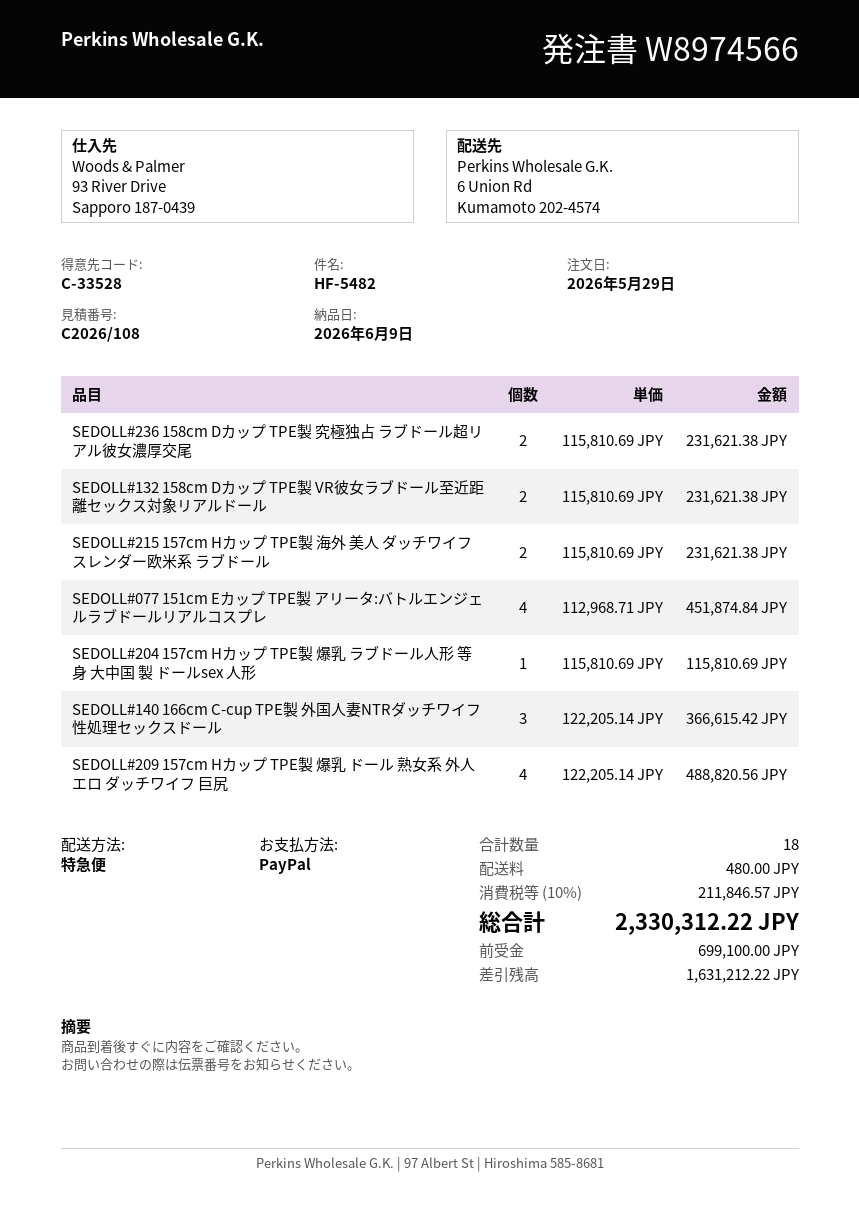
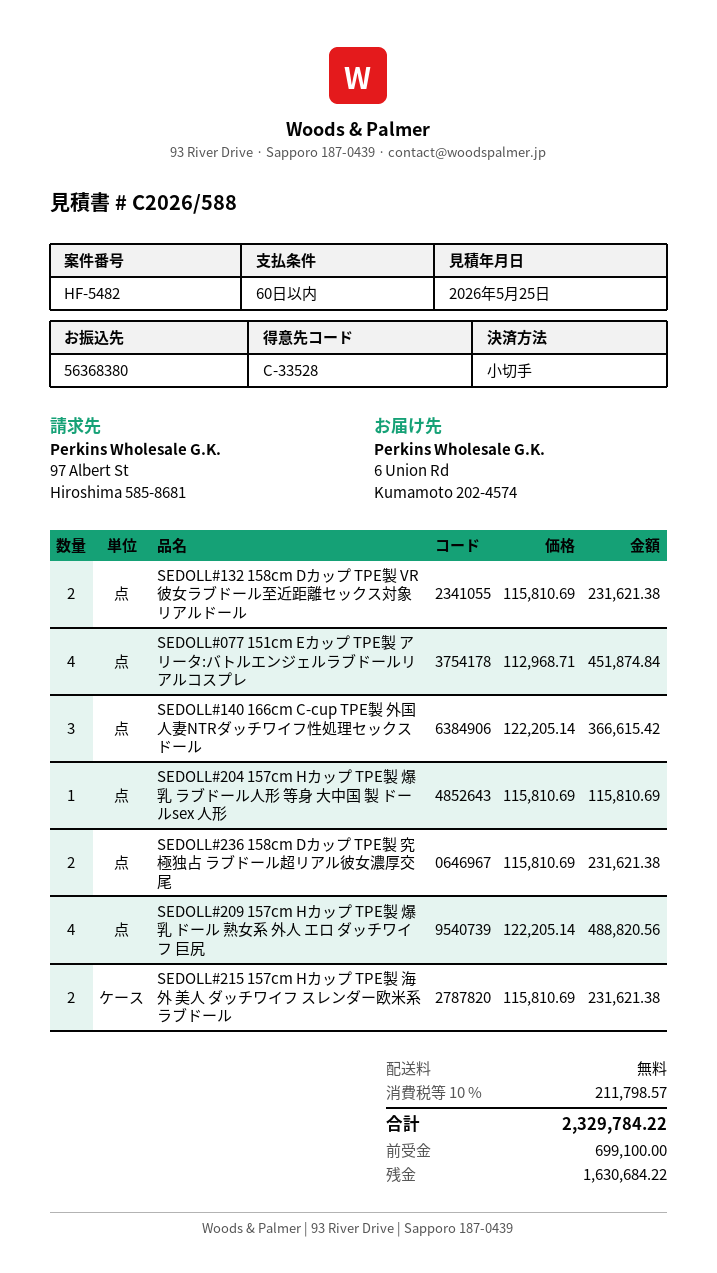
quote number: C2026/108 -> C2026/588
payment method: PayPal -> cheque
shipping: 480.00 -> 0.00
tax: 10% = 211846.57 -> 10% = 211798.57
total: 2330312.22 -> 2329784.22
balance: 1631212.22 -> 1630684.22

